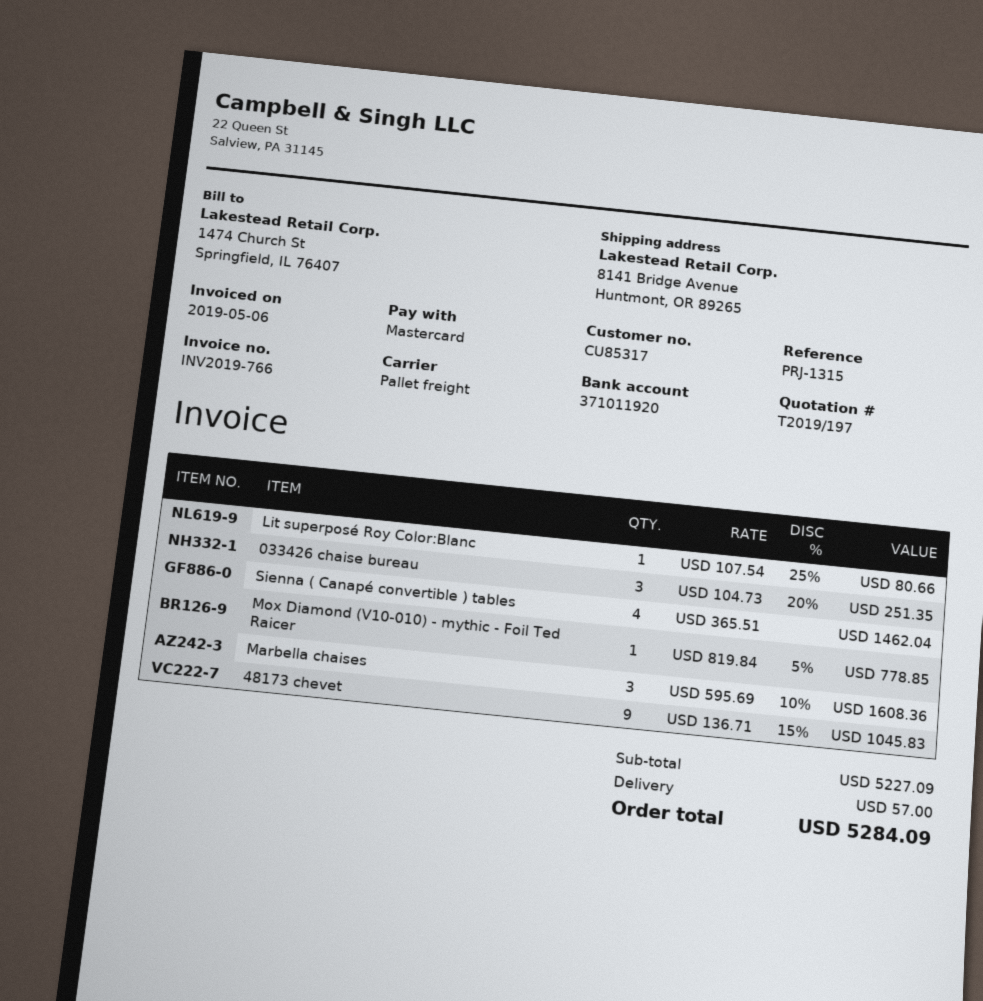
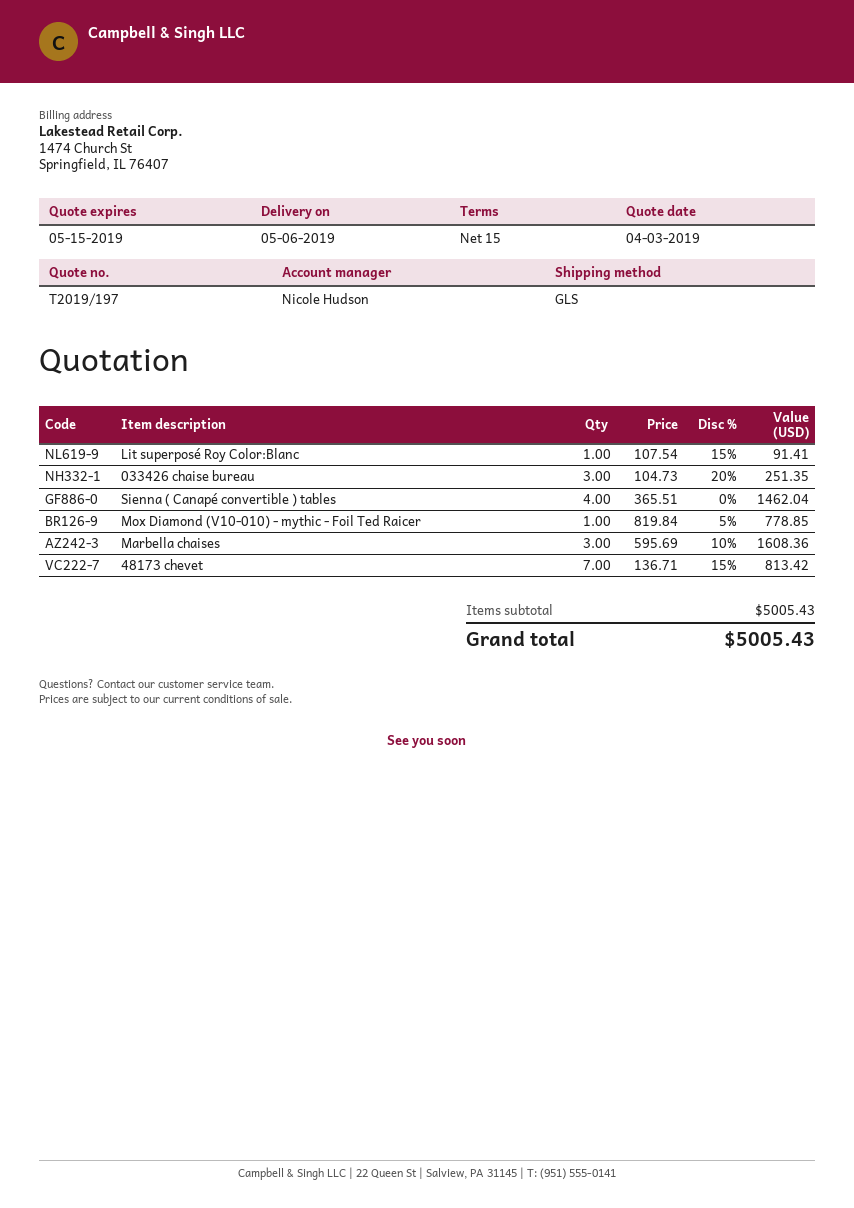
shipping method: pallet freight -> GLS
Lit superposé Roy Color:Blanc: 1 x 107.54 - 25% = 80.66 -> 1 x 107.54 - 15% = 91.41
48173 chevet: 9 x 136.71 - 15% = 1045.83 -> 7 x 136.71 - 15% = 813.42
subtotal: 5227.09 -> 5005.43
shipping: 57.00 -> none
total: 5284.09 -> 5005.43

